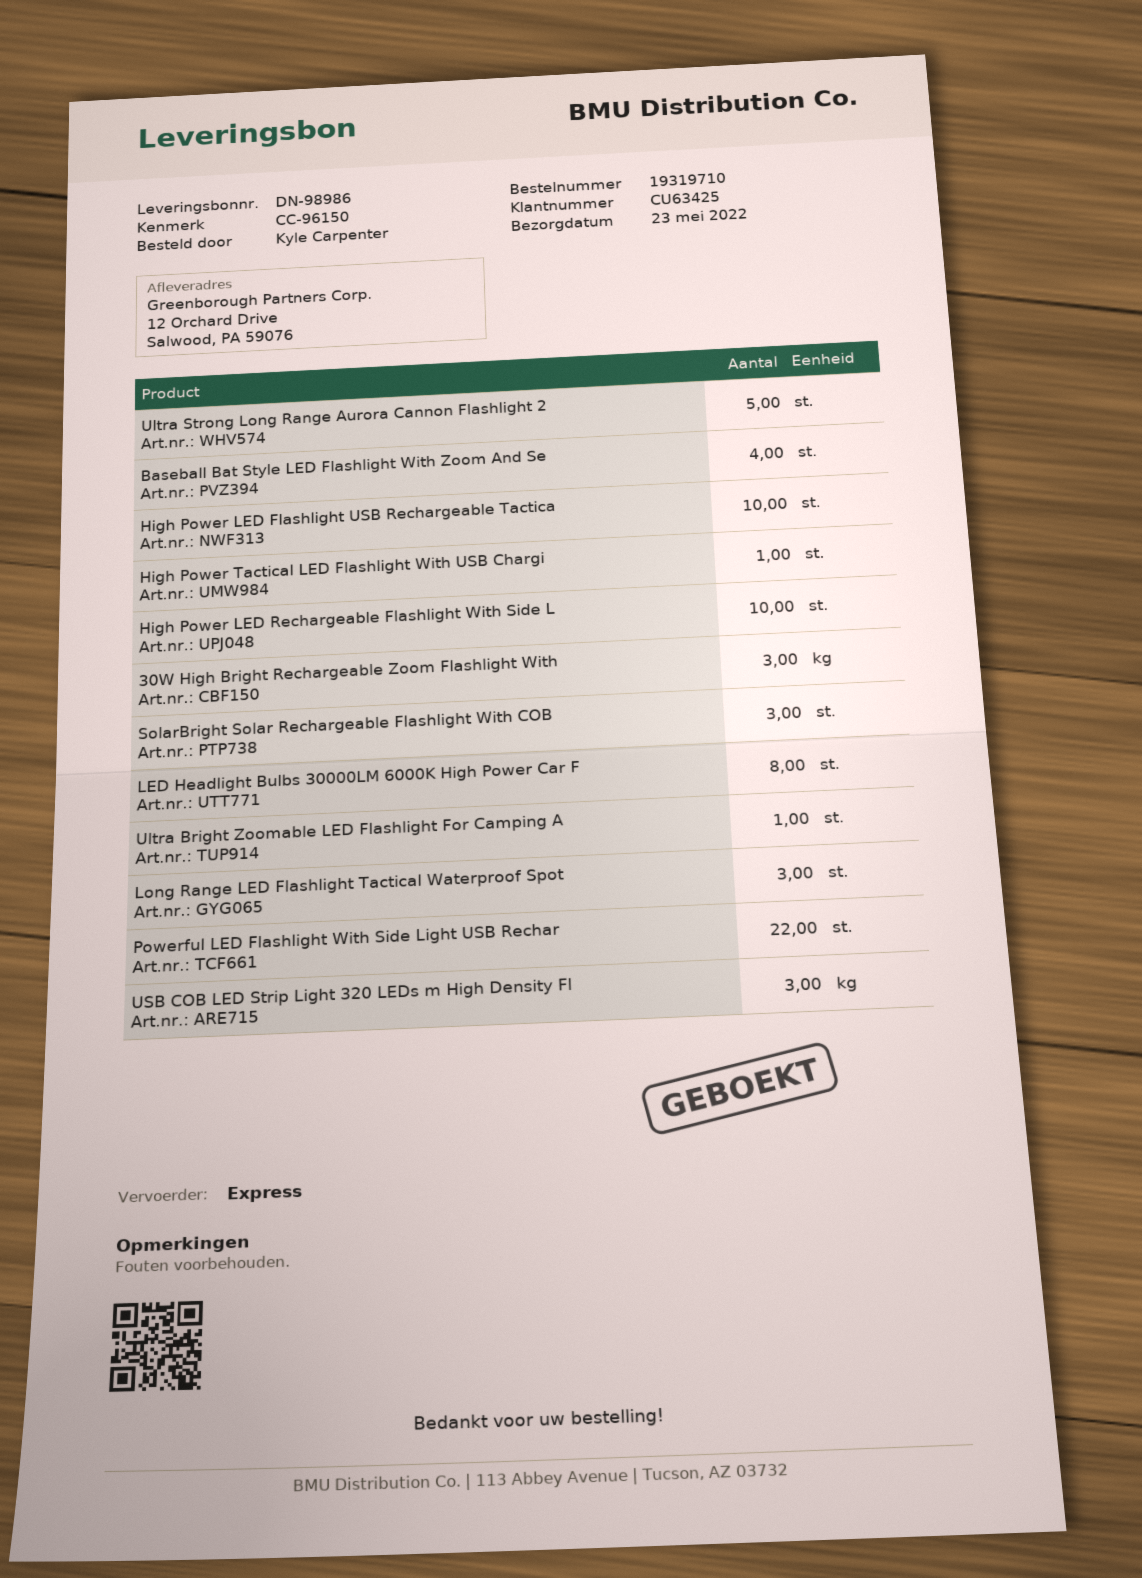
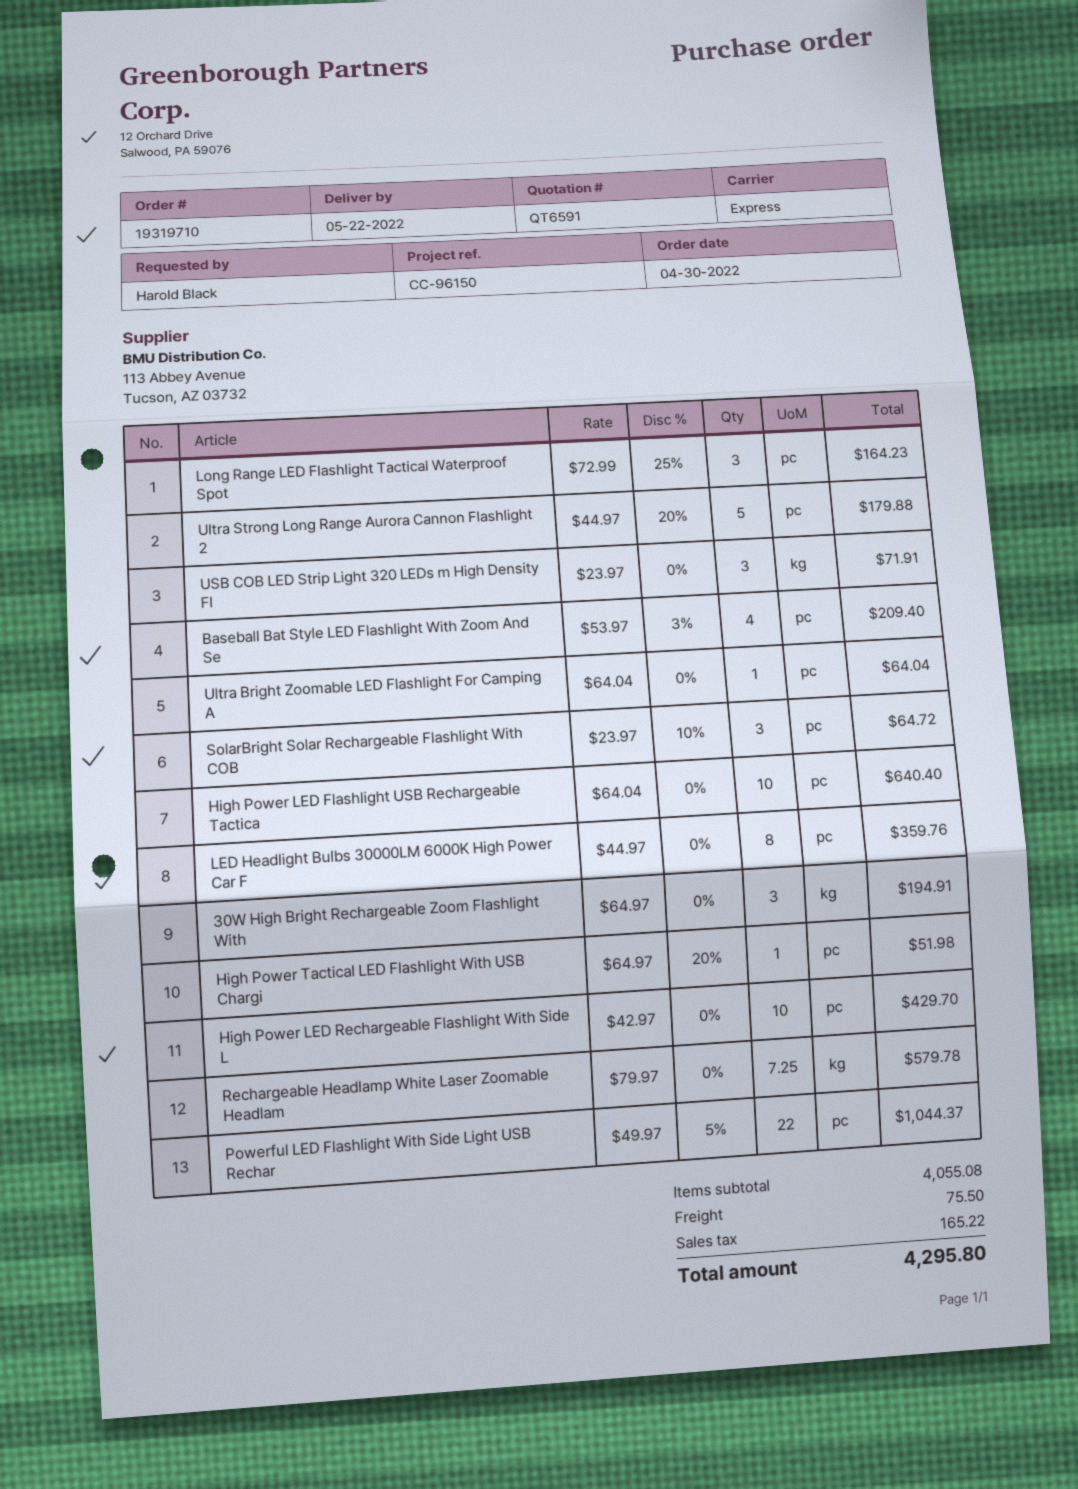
delivery date: 2022-05-23 -> 2022-05-22
ordered by: Kyle Carpenter -> Harold Black
Rechargeable Headlamp White Laser Zoomable Headlam: none -> 7.25

